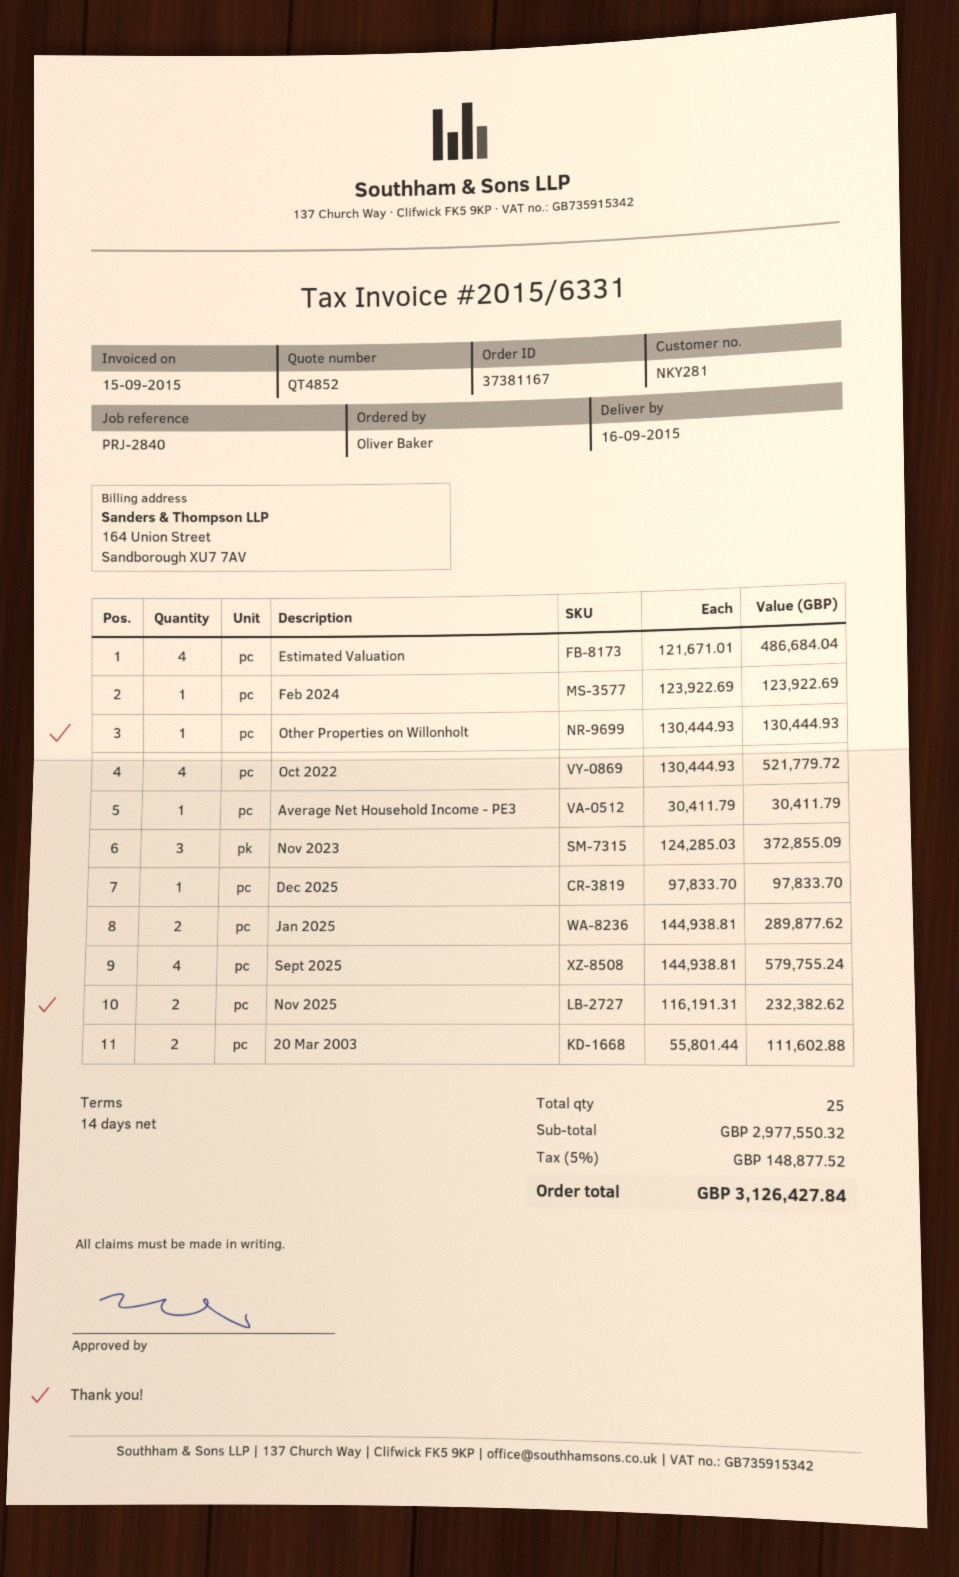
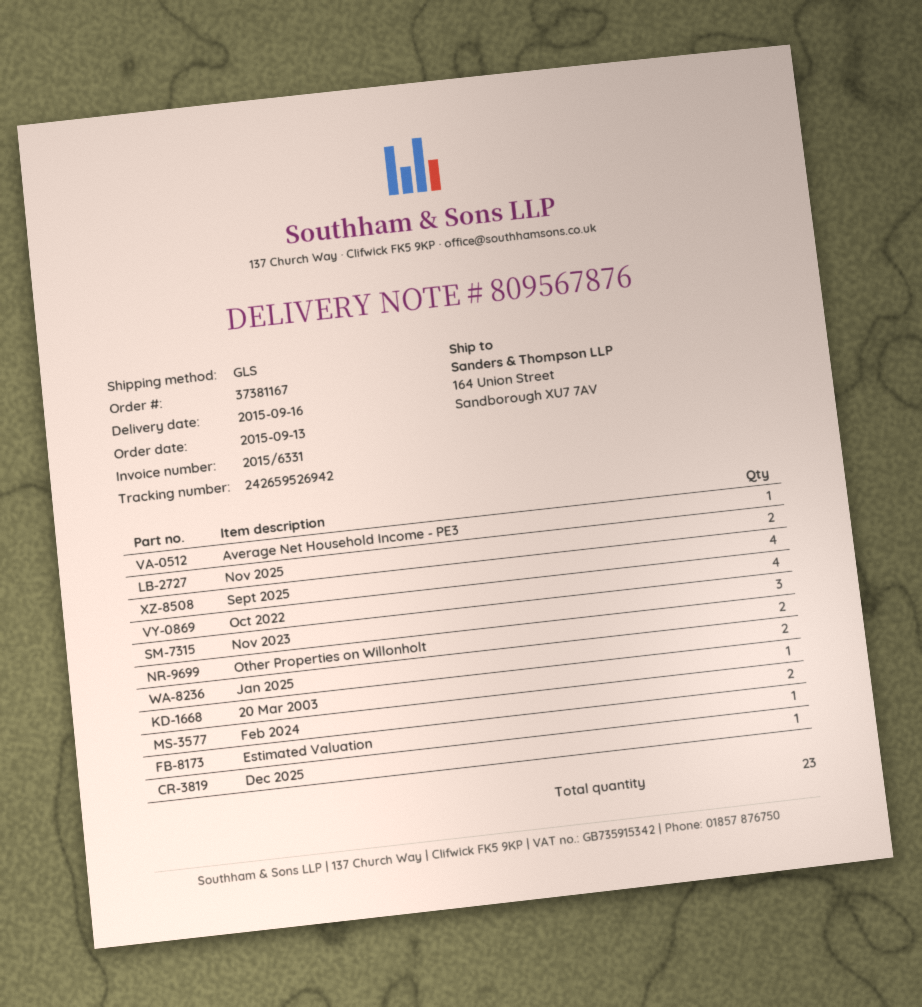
Estimated Valuation: 4 -> 1
Feb 2024: 1 -> 2
Other Properties on Willonholt: 1 -> 2
20 Mar 2003: 2 -> 1
total quantity: 25 -> 23

